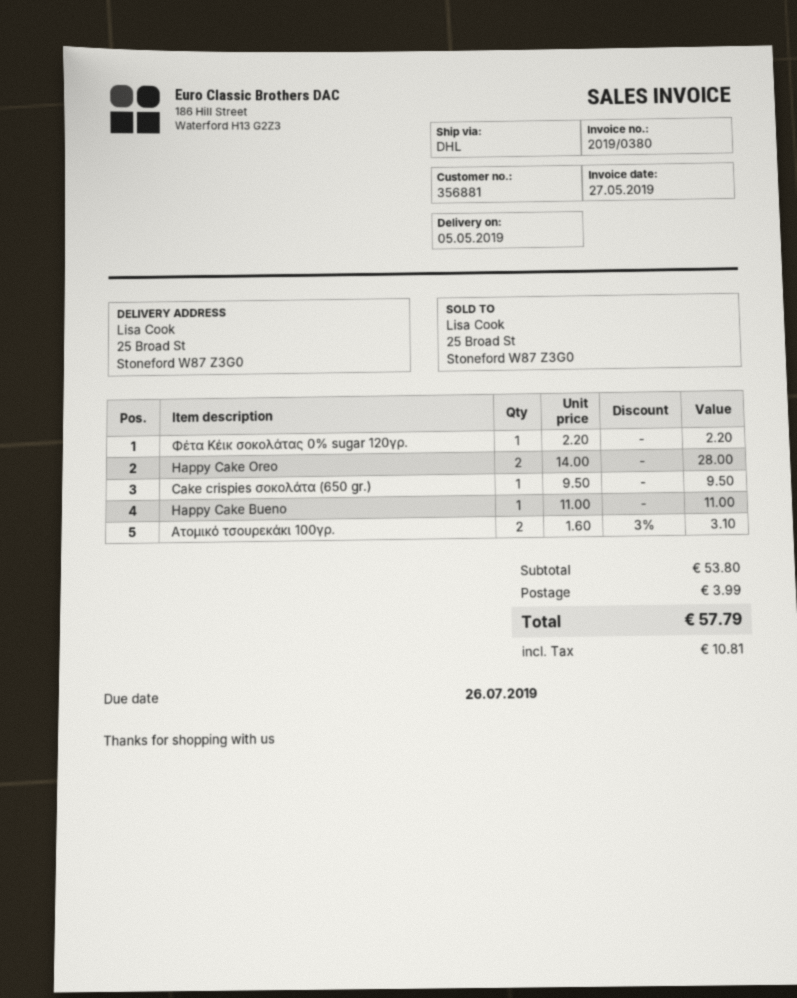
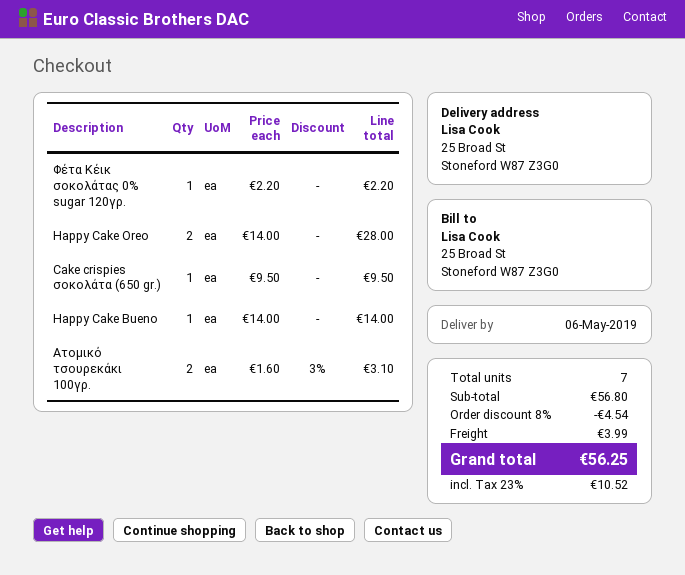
delivery date: 2019-05-05 -> 2019-05-06
Happy Cake Bueno: 1 x 11.00 = 11.00 -> 1 x 14.00 = 14.00
subtotal: 53.80 -> 56.80
discount: none -> 8% = 4.54
tax: 10.81 -> 10.52
total: 57.79 -> 56.25

